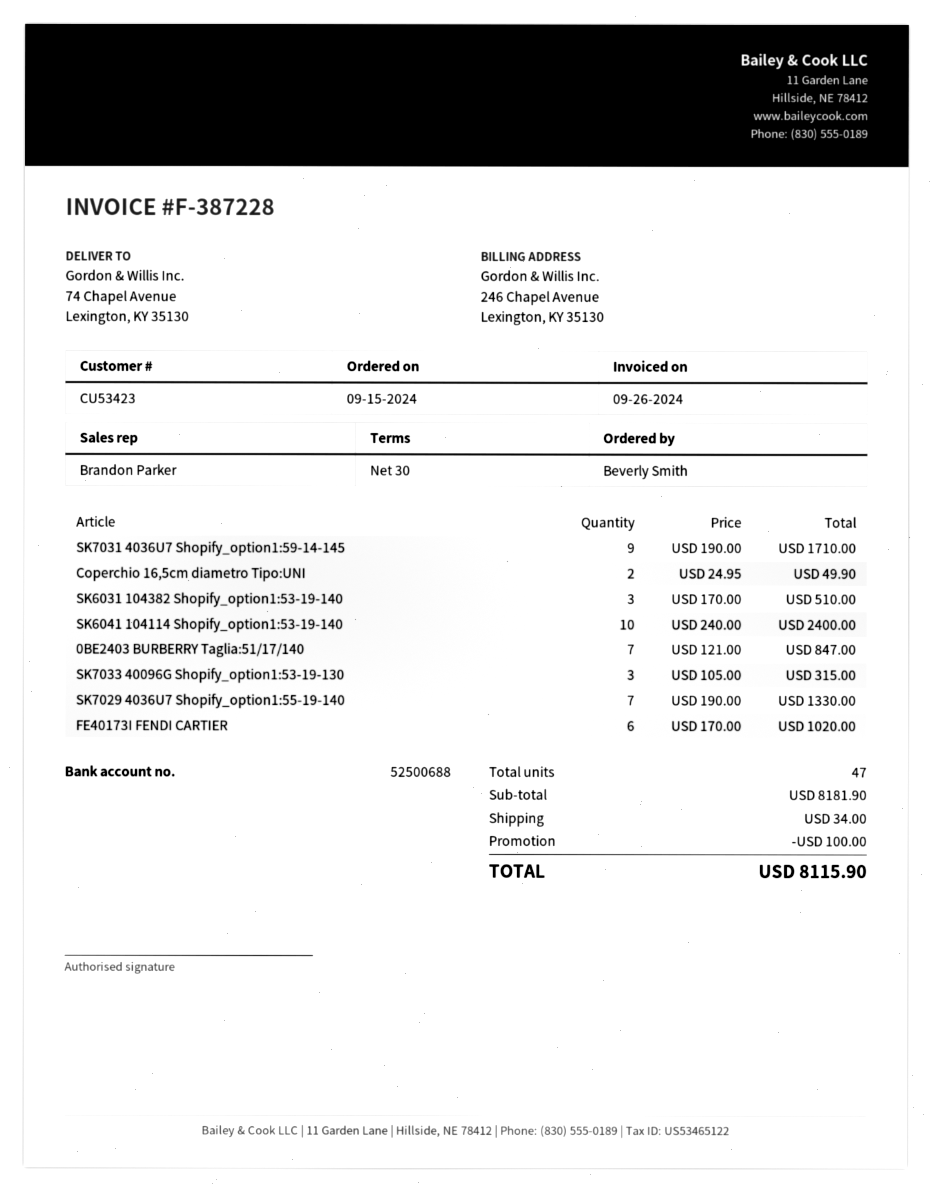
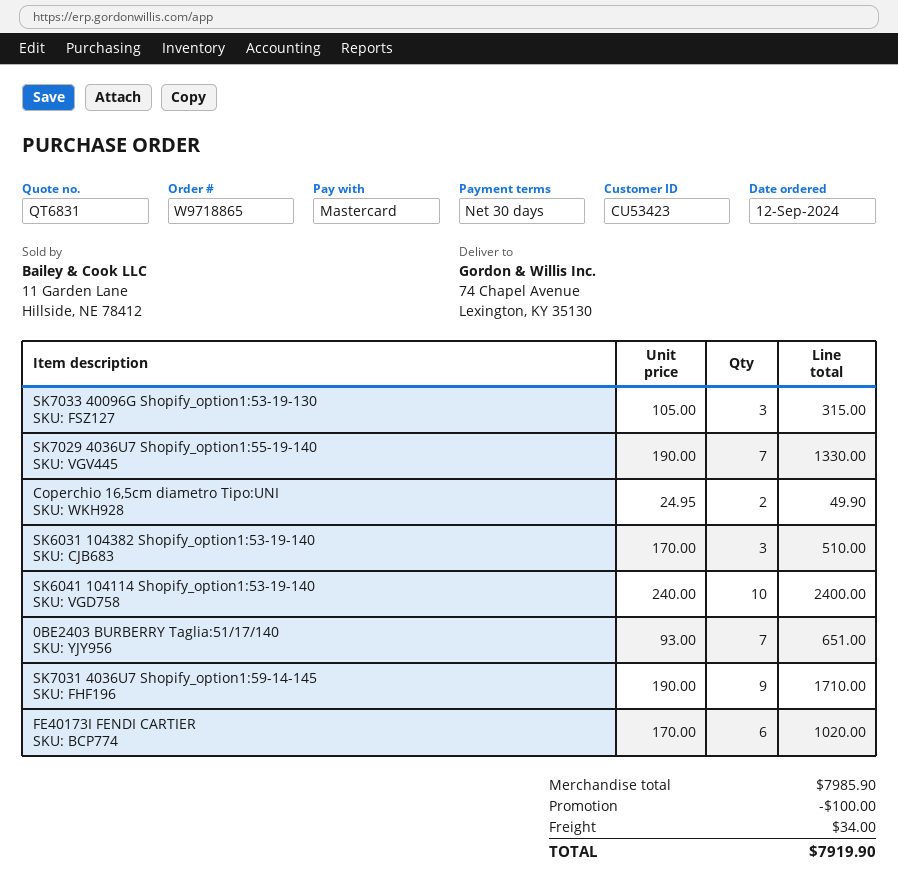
order date: 2024-09-15 -> 2024-09-12
0BE2403 BURBERRY Taglia:51/17/140: 7 x 121.00 = 847.00 -> 7 x 93.00 = 651.00
subtotal: 8181.90 -> 7985.90
total: 8115.90 -> 7919.90

